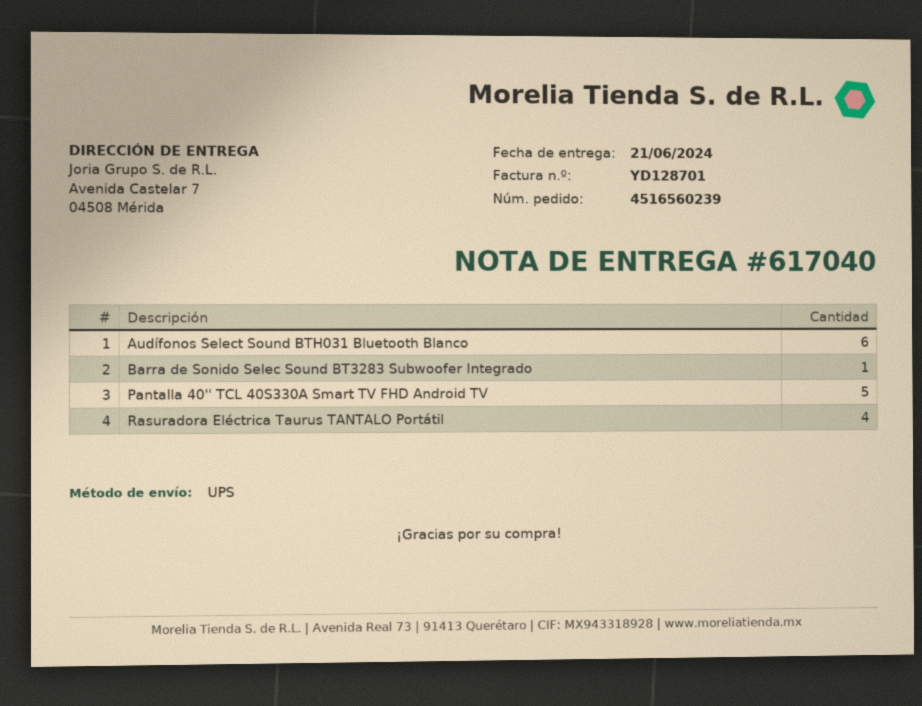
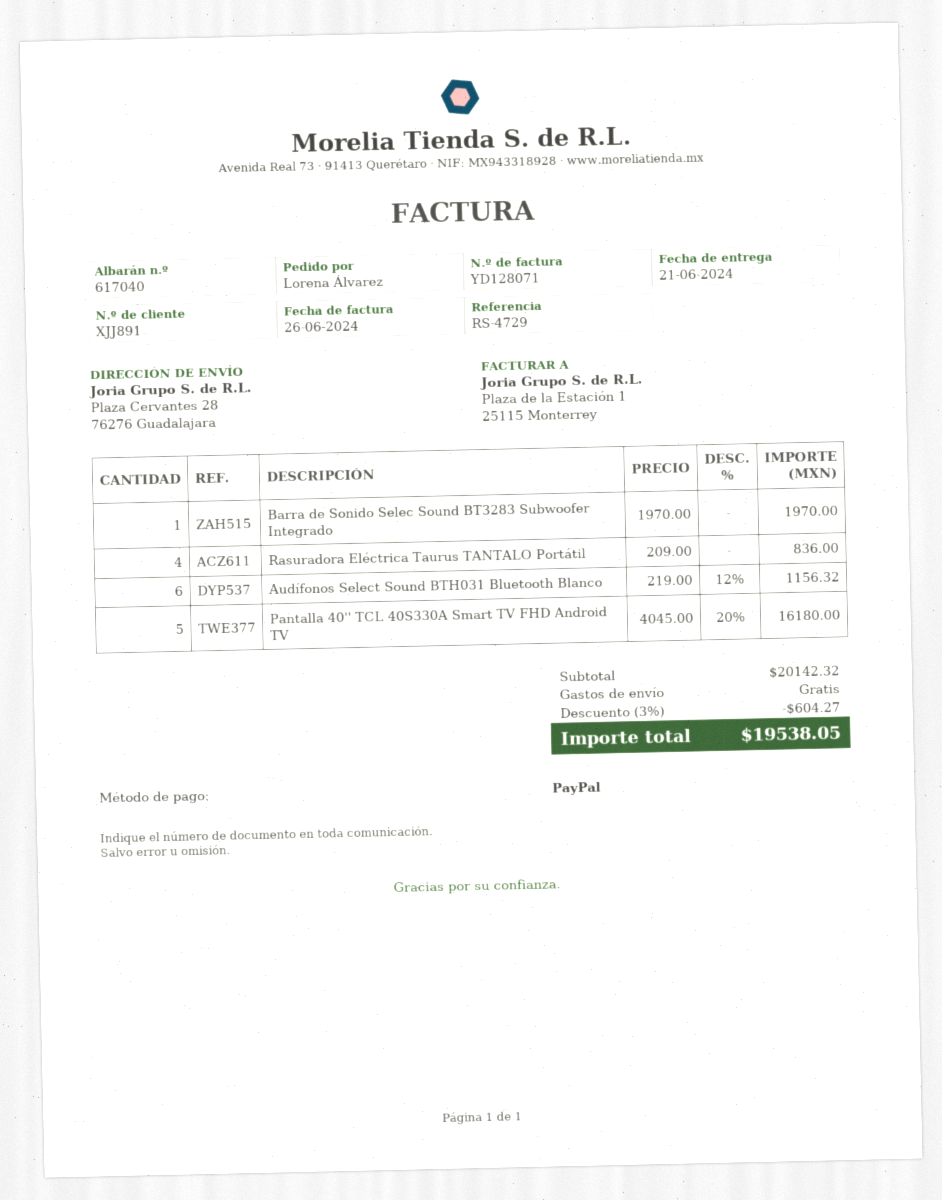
invoice number: YD128701 -> YD128071
ship to: Avenida Castelar 7, 04508 Mérida -> Plaza Cervantes 28, 76276 Guadalajara

